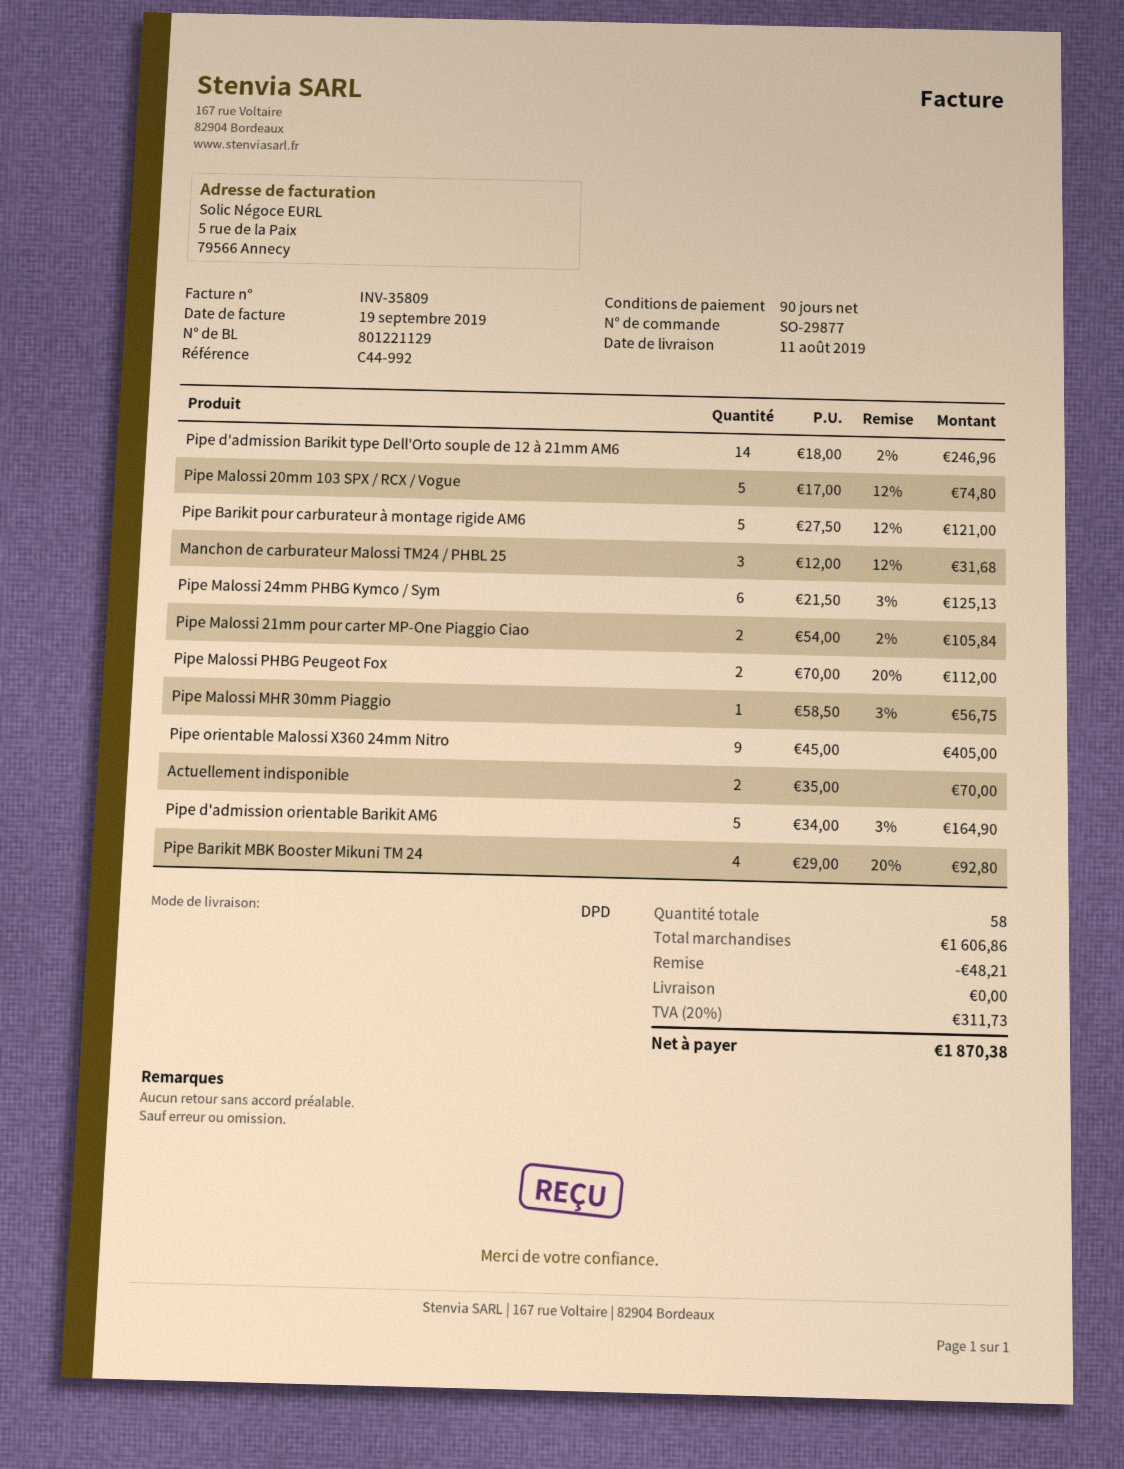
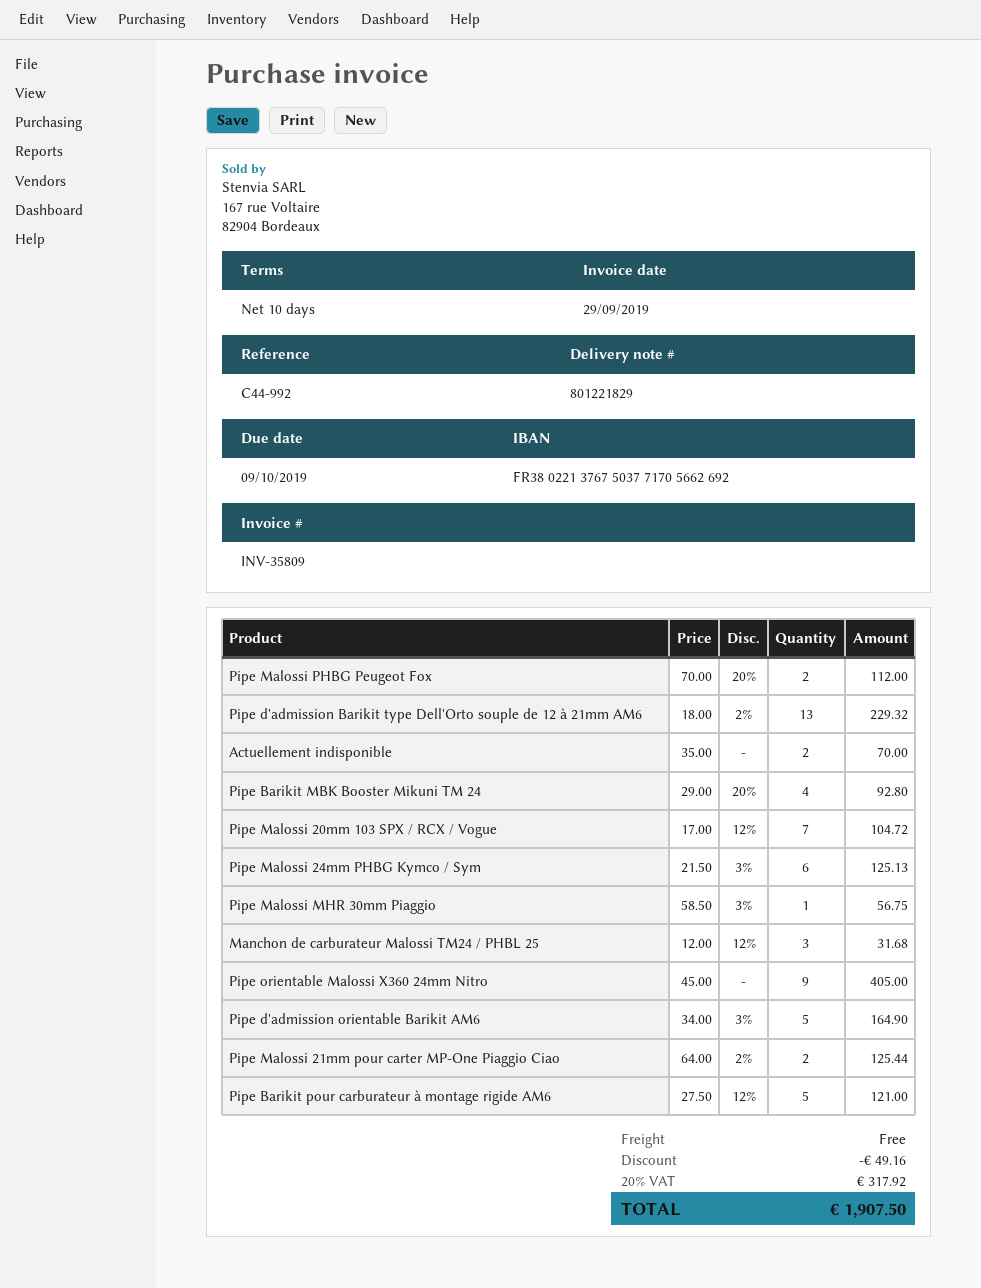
delivery note number: 801221129 -> 801221829
invoice date: 2019-09-19 -> 2019-09-29
payment terms: 90 days -> 10 days
Pipe d'admission Barikit type Dell'Orto souple de 12 à 21mm AM6: 14 x 18.00 - 2% = 246.96 -> 13 x 18.00 - 2% = 229.32
Pipe Malossi 20mm 103 SPX / RCX / Vogue: 5 x 17.00 - 12% = 74.80 -> 7 x 17.00 - 12% = 104.72
Pipe Malossi 21mm pour carter MP-One Piaggio Ciao: 2 x 54.00 - 2% = 105.84 -> 2 x 64.00 - 2% = 125.44
discount: 48.21 -> 49.16
tax: 20% = 311.73 -> 20% = 317.92
total: 1870.38 -> 1907.50

